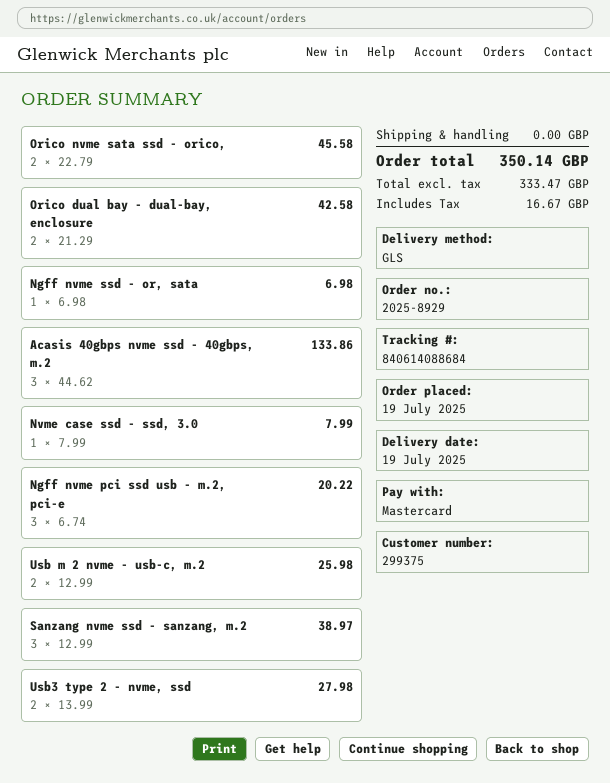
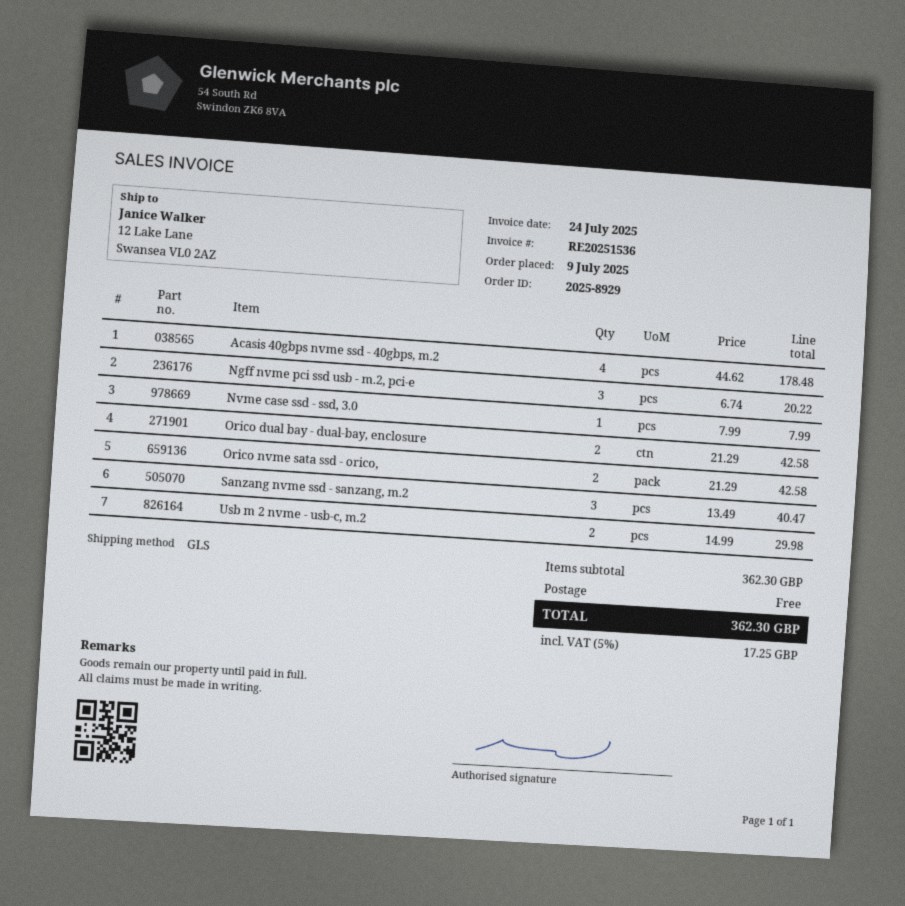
order date: 2025-07-19 -> 2025-07-09
Orico nvme sata ssd - orico,: 2 x 22.79 = 45.58 -> 2 x 21.29 = 42.58
Ngff nvme ssd - or, sata: 1 x 6.98 = 6.98 -> none
Acasis 40gbps nvme ssd - 40gbps, m.2: 3 x 44.62 = 133.86 -> 4 x 44.62 = 178.48
Usb m 2 nvme - usb-c, m.2: 2 x 12.99 = 25.98 -> 2 x 14.99 = 29.98
Sanzang nvme ssd - sanzang, m.2: 3 x 12.99 = 38.97 -> 3 x 13.49 = 40.47
Usb3 type 2 - nvme, ssd: 2 x 13.99 = 27.98 -> none
tax: 16.67 -> 17.25
total: 350.14 -> 362.30

